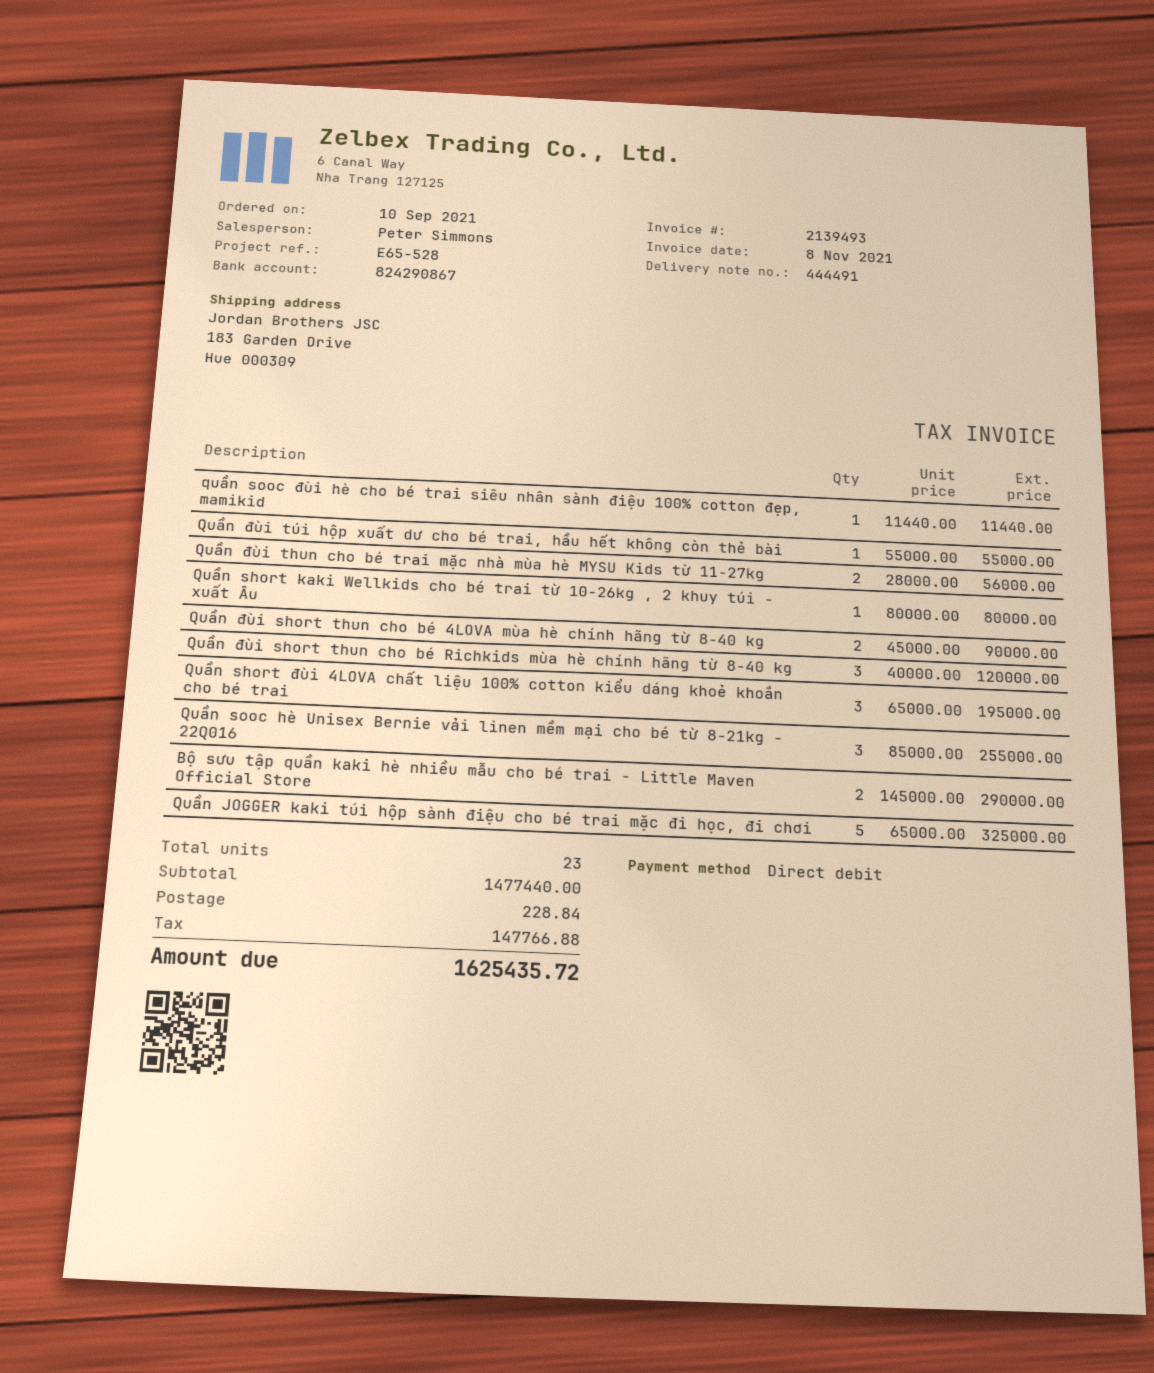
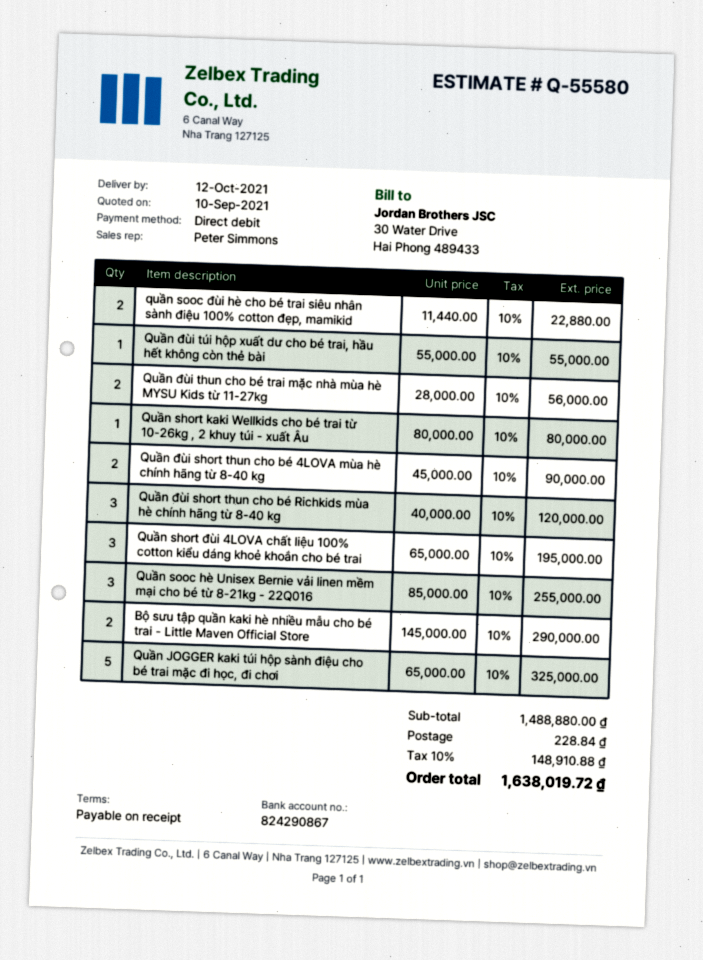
quần sooc đùi hè cho bé trai siêu nhân sành điệu 100% cotton đẹp, mamikid: 1 x 11440.00 = 11440.00 -> 2 x 11440.00 = 22880.00
subtotal: 1477440.00 -> 1488880.00
tax: 147766.88 -> 148910.88
total: 1625435.72 -> 1638019.72

